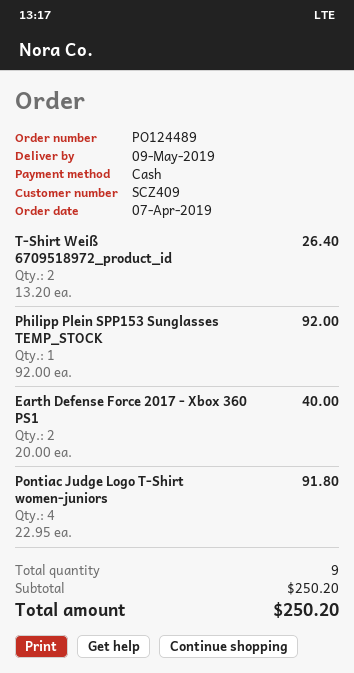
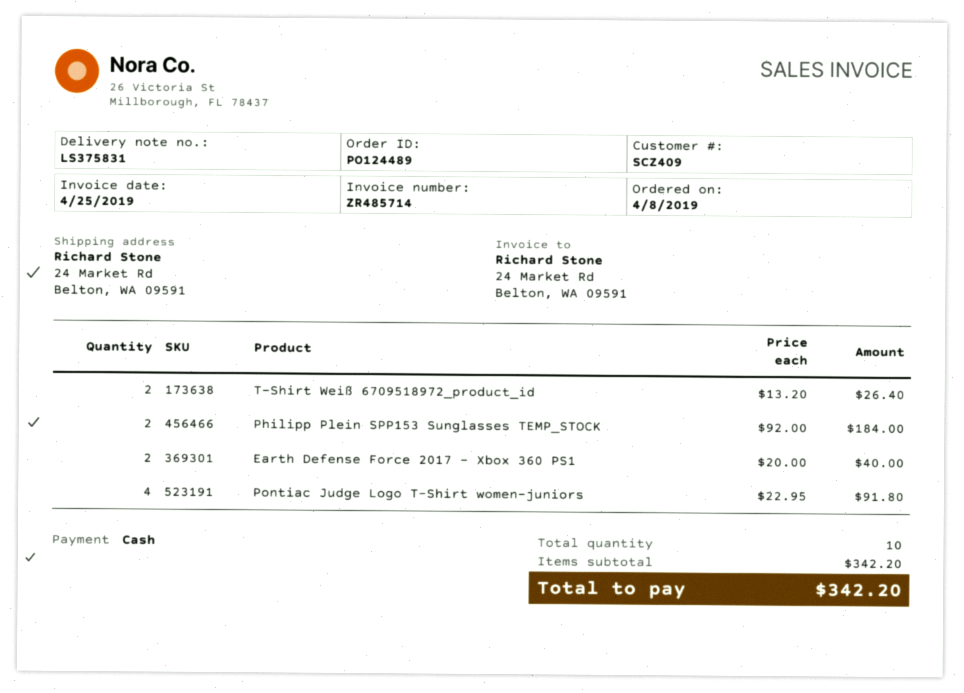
order date: 2019-04-07 -> 2019-04-08
Philipp Plein SPP153 Sunglasses TEMP_STOCK: 1 x 92.00 = 92.00 -> 2 x 92.00 = 184.00
total quantity: 9 -> 10
subtotal: 250.20 -> 342.20
total: 250.20 -> 342.20

